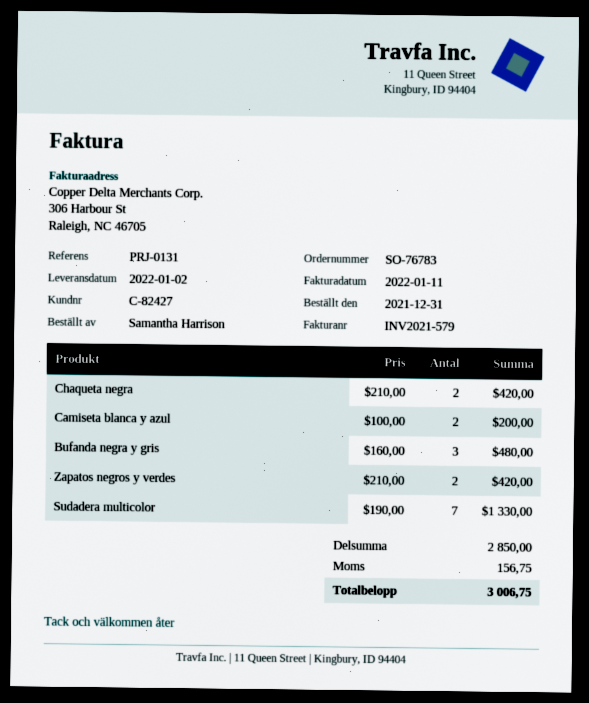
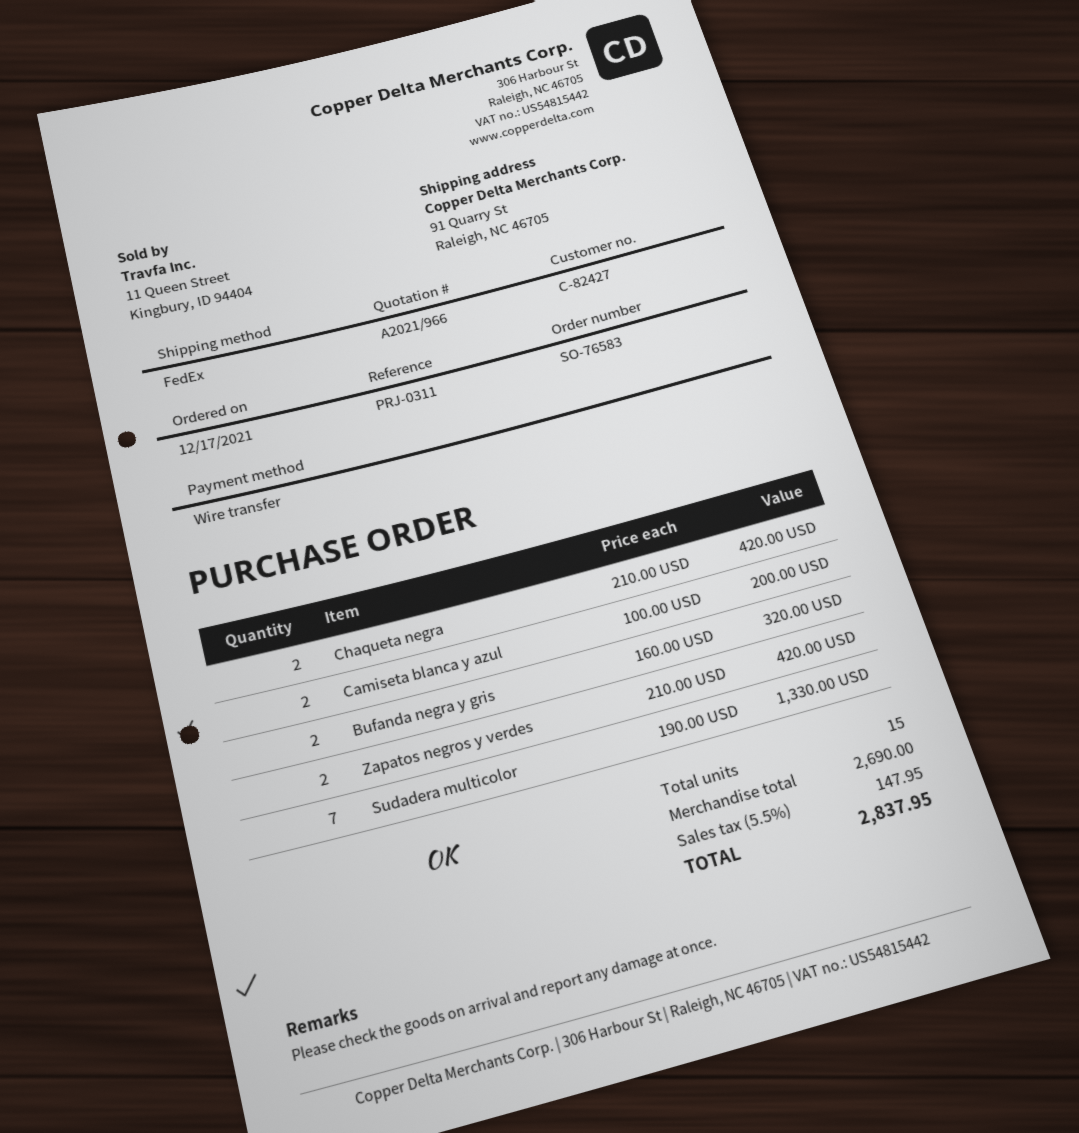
order number: SO-76783 -> SO-76583
order date: 2021-12-31 -> 2021-12-17
reference: PRJ-0131 -> PRJ-0311
Bufanda negra y gris: 3 x 160.00 = 480.00 -> 2 x 160.00 = 320.00
subtotal: 2850.00 -> 2690.00
tax: 156.75 -> 147.95
total: 3006.75 -> 2837.95

